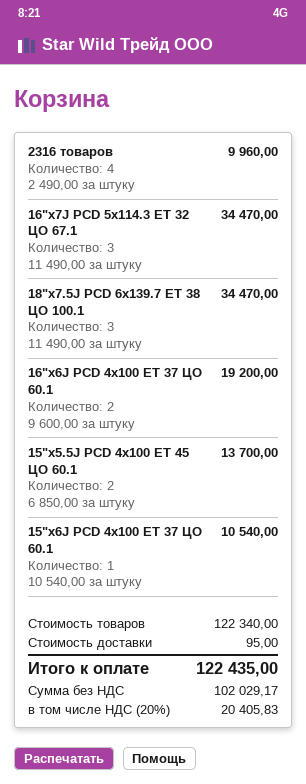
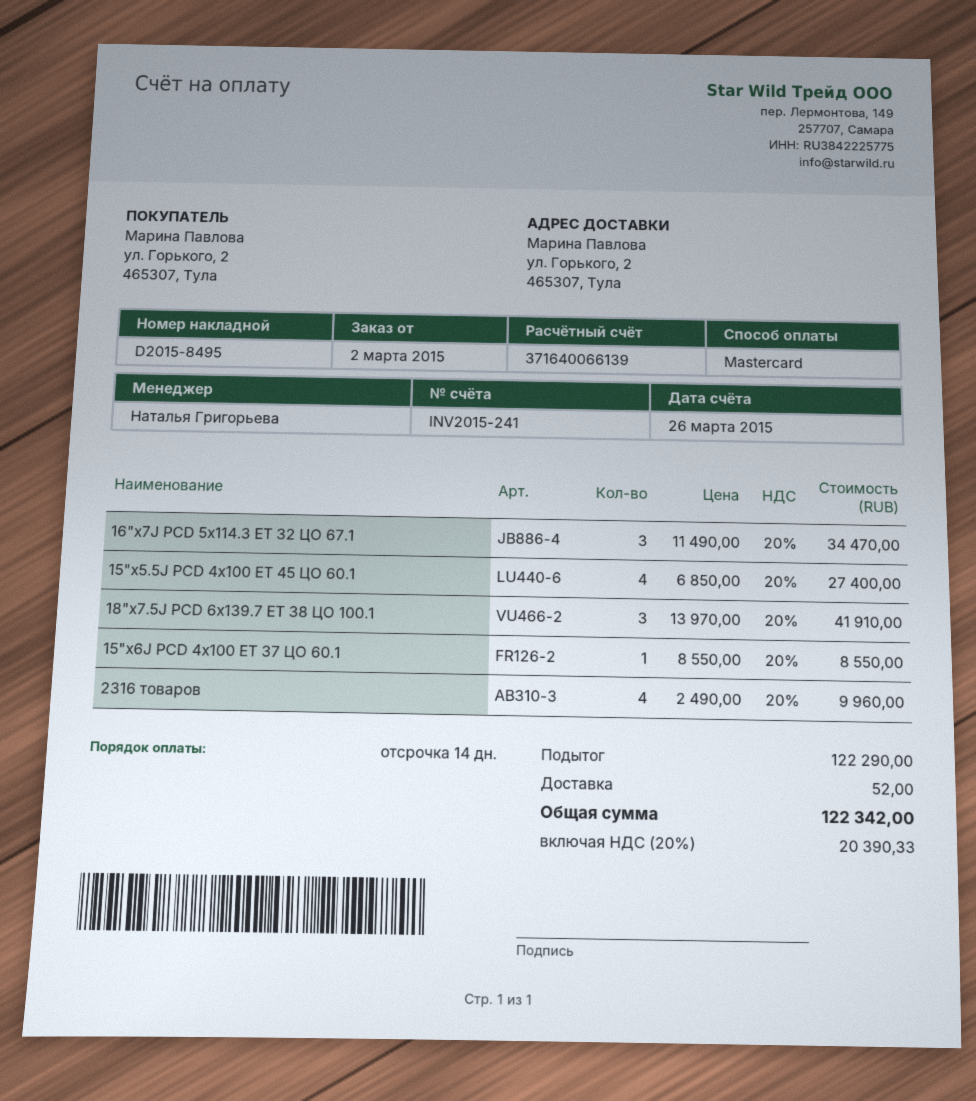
18"x7.5J PCD 6x139.7 ЕТ 38 ЦО 100.1: 3 x 11490.00 = 34470.00 -> 3 x 13970.00 = 41910.00
16"x6J PCD 4x100 ЕТ 37 ЦО 60.1: 2 x 9600.00 = 19200.00 -> none
15"x5.5J PCD 4x100 ЕТ 45 ЦО 60.1: 2 x 6850.00 = 13700.00 -> 4 x 6850.00 = 27400.00
15"x6J PCD 4x100 ЕТ 37 ЦО 60.1: 1 x 10540.00 = 10540.00 -> 1 x 8550.00 = 8550.00
subtotal: 122340.00 -> 122290.00
shipping: 95.00 -> 52.00
tax: 20% = 20405.83 -> 20% = 20390.33
total: 122435.00 -> 122342.00

